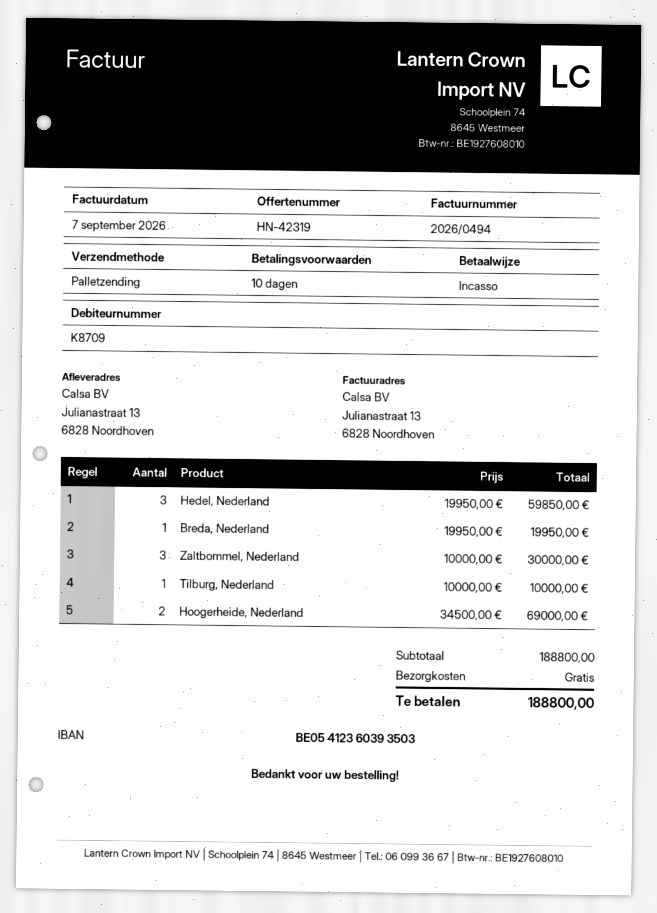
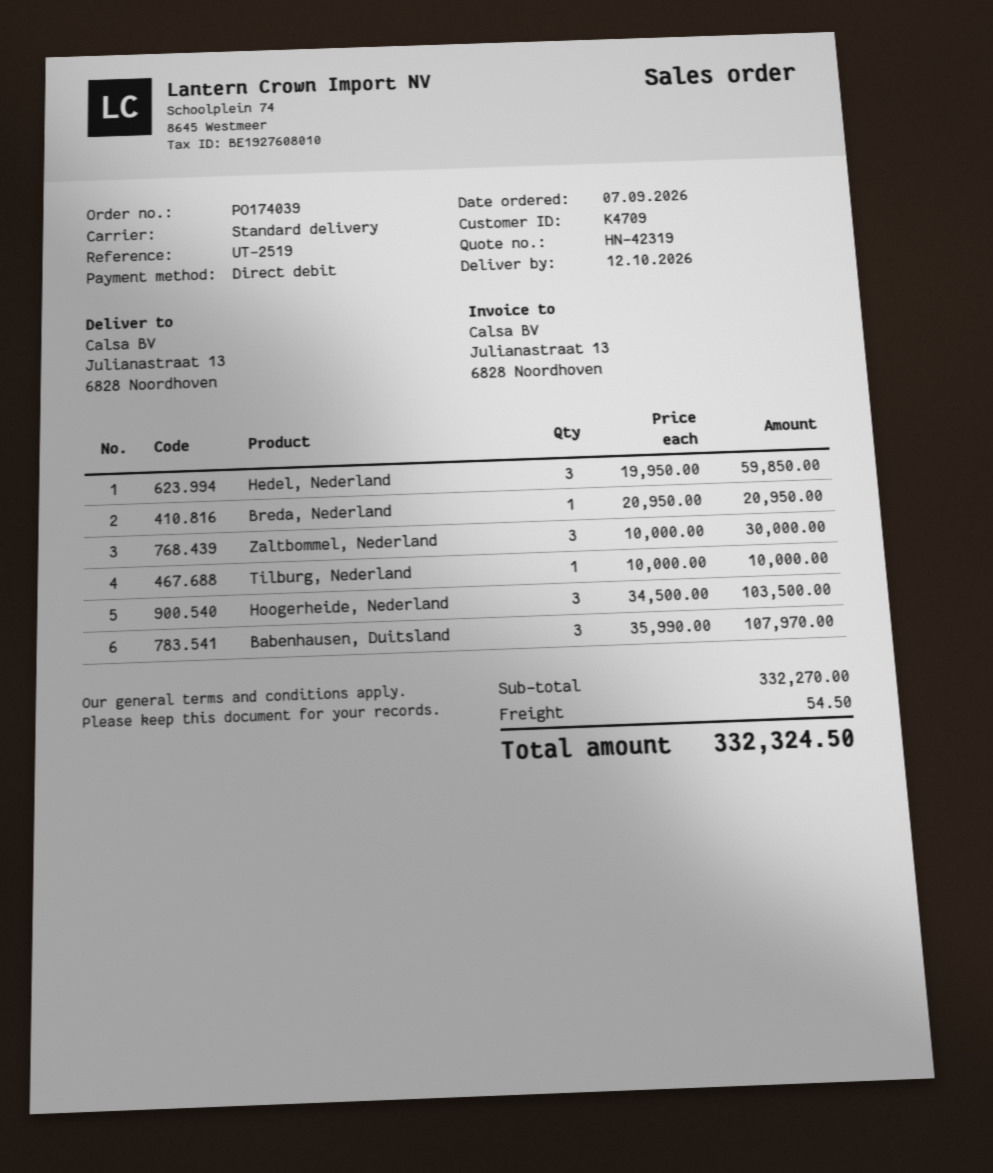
customer number: K8709 -> K4709
shipping method: pallet freight -> standard
Breda, Nederland: 1 x 19950.00 = 19950.00 -> 1 x 20950.00 = 20950.00
Hoogerheide, Nederland: 2 x 34500.00 = 69000.00 -> 3 x 34500.00 = 103500.00
Babenhausen, Duitsland: none -> 3 x 35990.00 = 107970.00
subtotal: 188800.00 -> 332270.00
shipping: 0.00 -> 54.50
total: 188800.00 -> 332324.50

